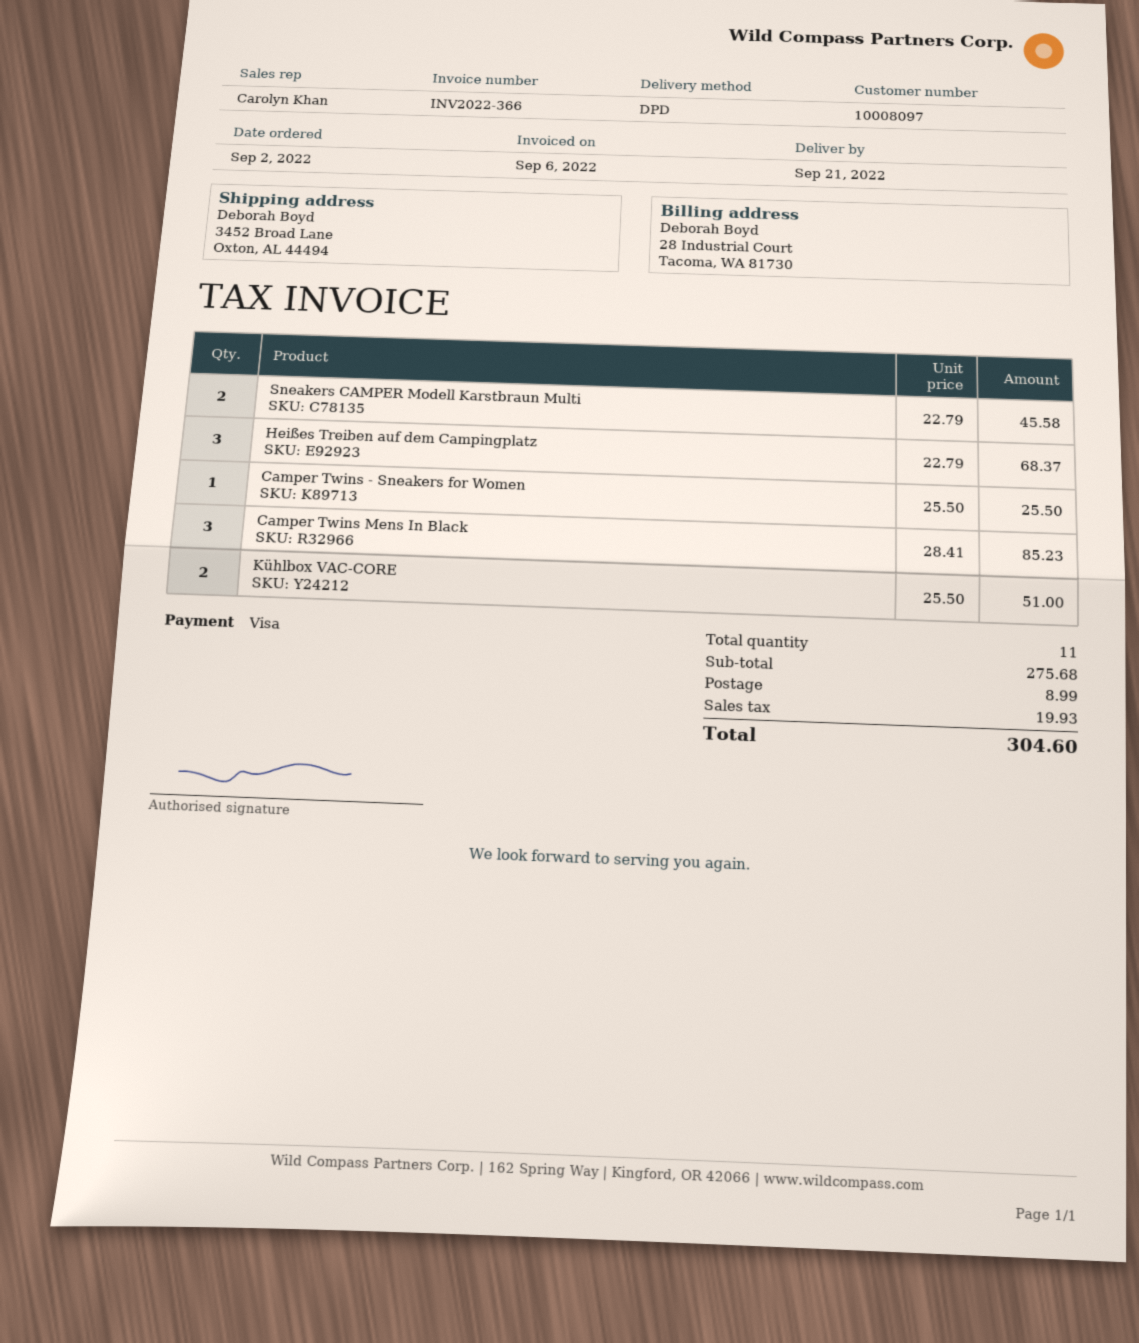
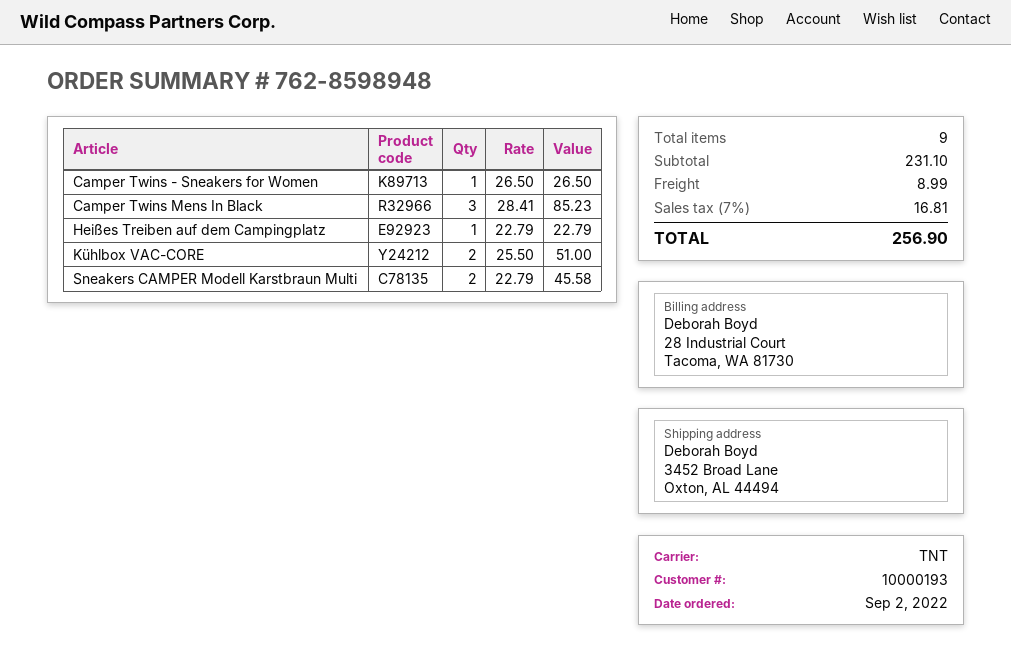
customer number: 10008097 -> 10000193
shipping method: DPD -> TNT
Heißes Treiben auf dem Campingplatz: 3 x 22.79 = 68.37 -> 1 x 22.79 = 22.79
Camper Twins - Sneakers for Women: 1 x 25.50 = 25.50 -> 1 x 26.50 = 26.50
total quantity: 11 -> 9
subtotal: 275.68 -> 231.10
tax: 19.93 -> 16.81
total: 304.60 -> 256.90

